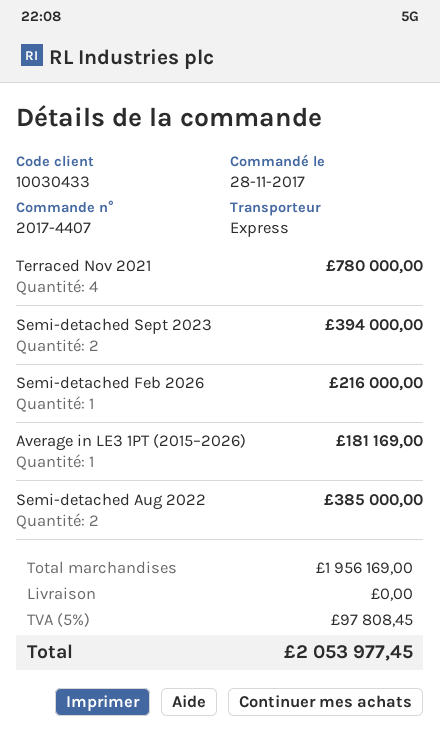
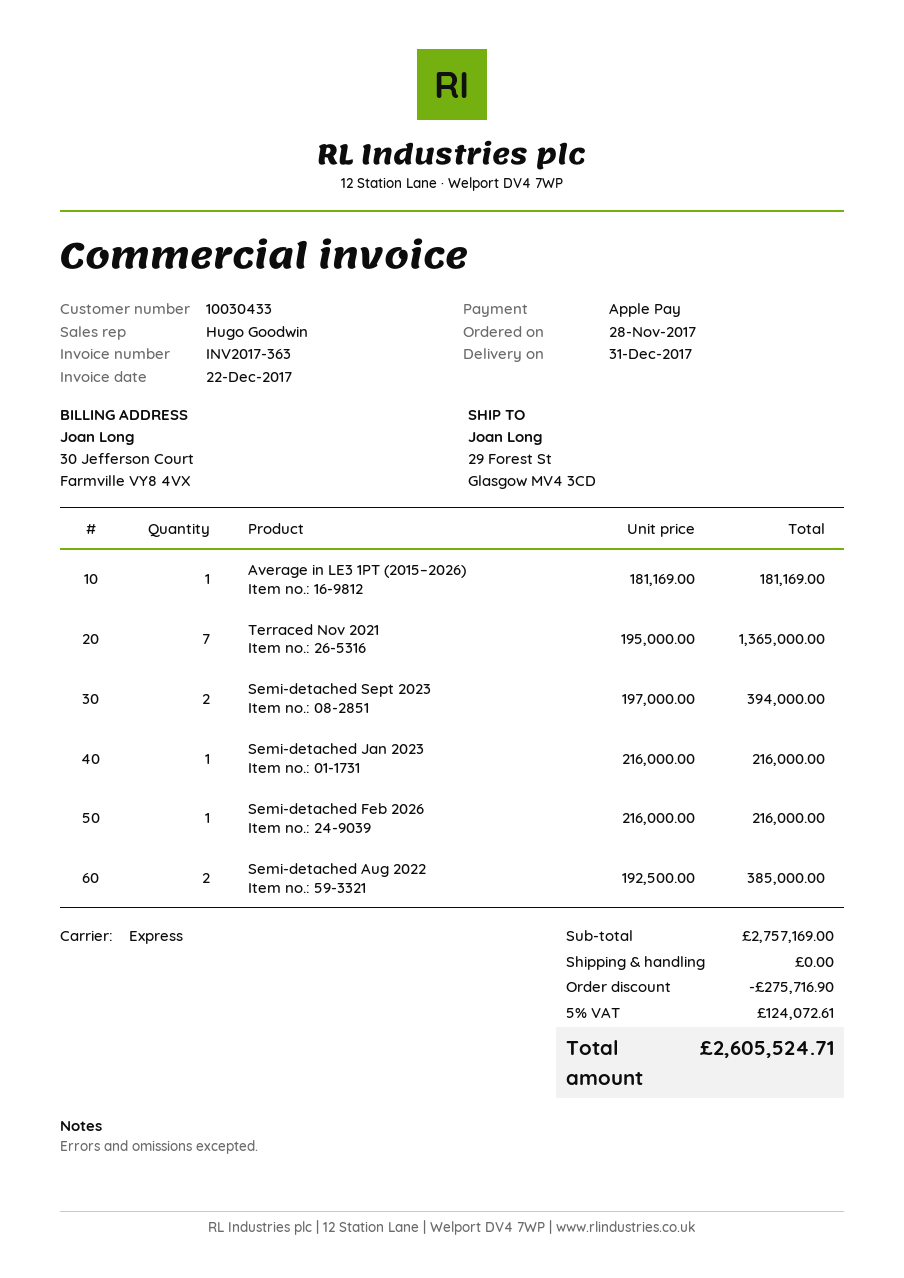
Terraced Nov 2021: 4 for 780000.00 -> 7 for 1365000.00
Semi-detached Jan 2023: none -> 1 for 216000.00
subtotal: 1956169.00 -> 2757169.00
discount: none -> 275716.90
tax: 5% = 97808.45 -> 5% = 124072.61
total: 2053977.45 -> 2605524.71

